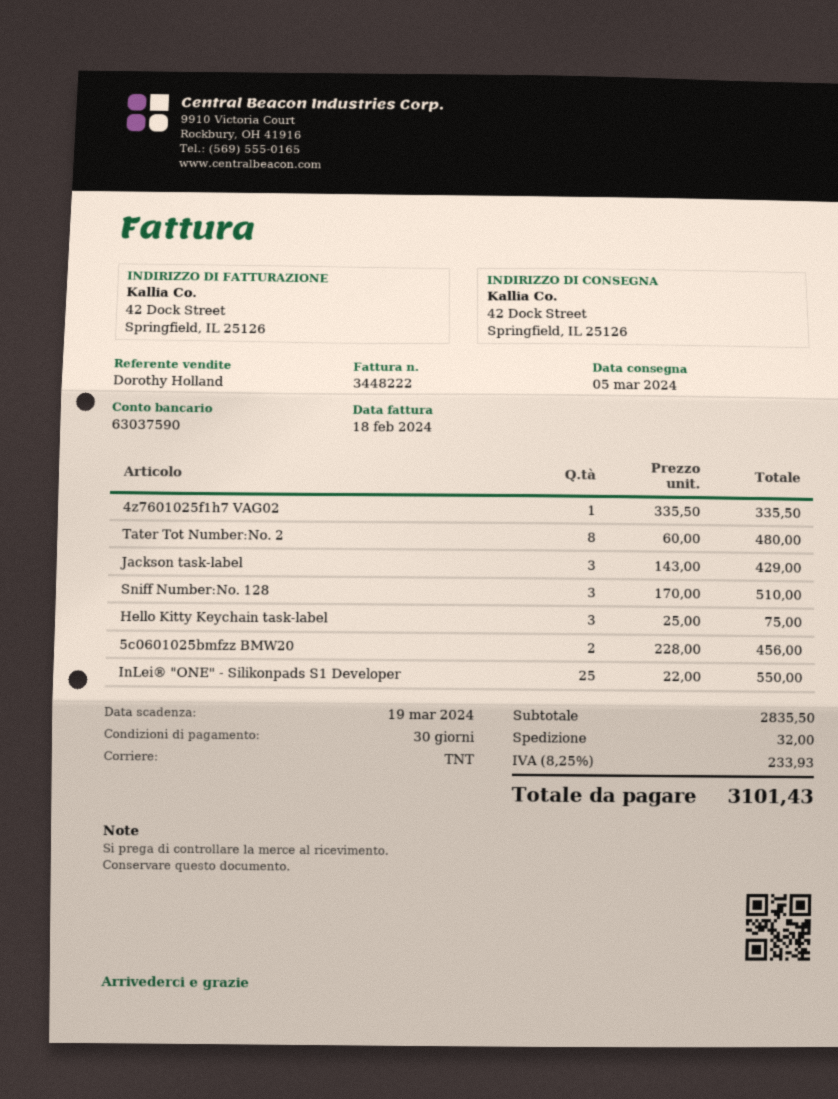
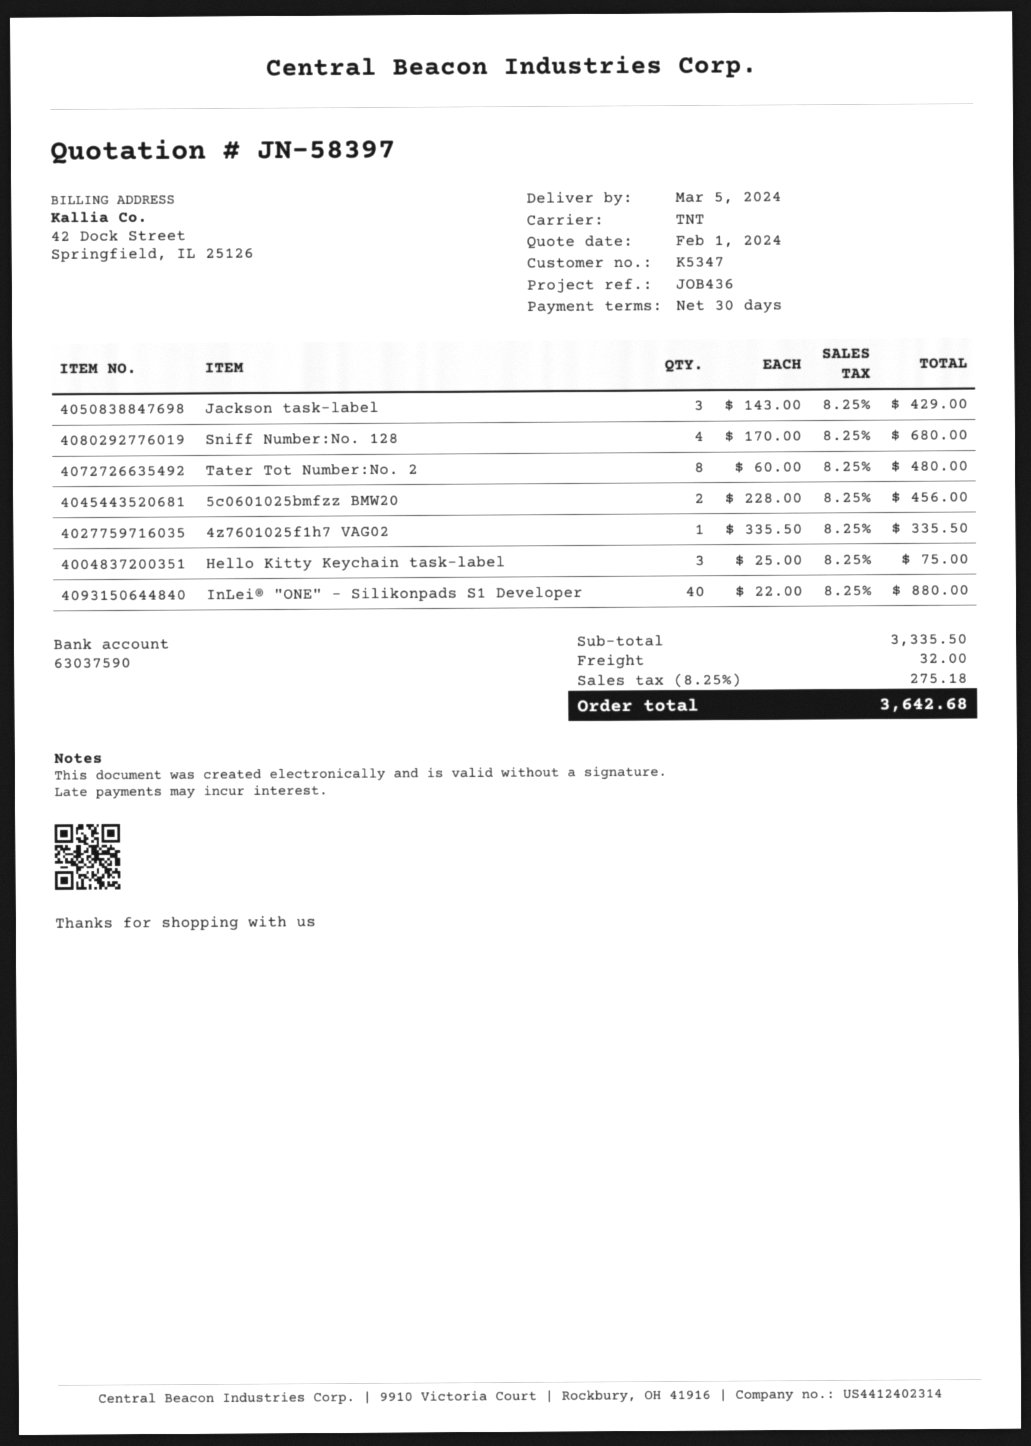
Sniff Number:No. 128: 3 x 170.00 = 510.00 -> 4 x 170.00 = 680.00
InLei® "ONE" - Silikonpads S1 Developer: 25 x 22.00 = 550.00 -> 40 x 22.00 = 880.00
subtotal: 2835.50 -> 3335.50
tax: 8.25% = 233.93 -> 8.25% = 275.18
total: 3101.43 -> 3642.68

